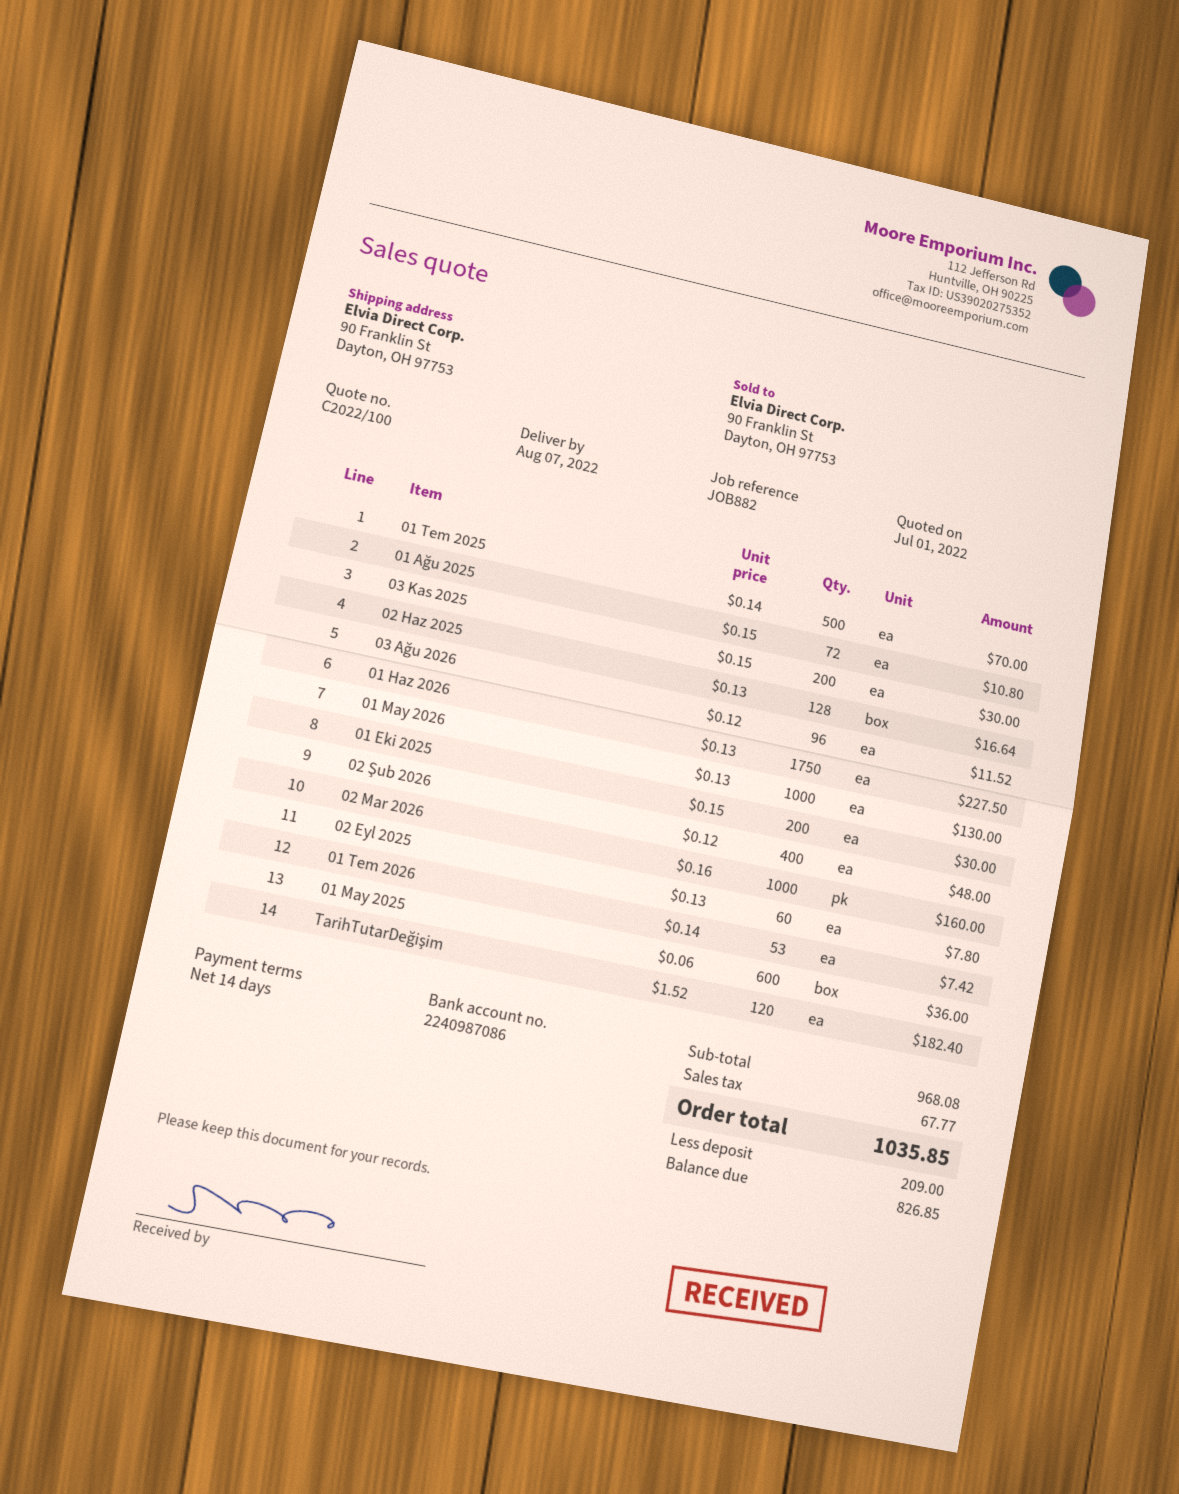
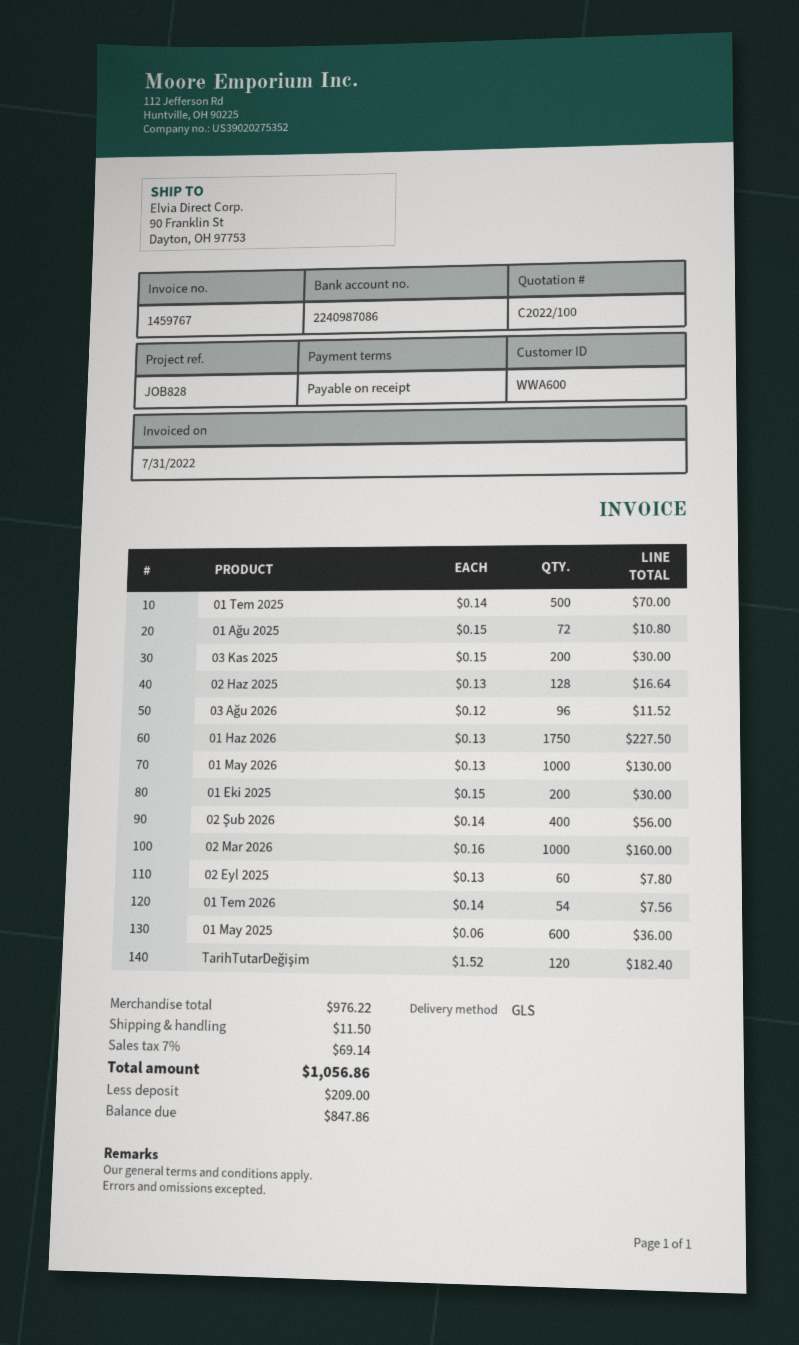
payment terms: 14 days -> on receipt
reference: JOB882 -> JOB828
02 Şub 2026: 400 x 0.12 = 48.00 -> 400 x 0.14 = 56.00
01 Tem 2026: 53 x 0.14 = 7.42 -> 54 x 0.14 = 7.56
subtotal: 968.08 -> 976.22
shipping: none -> 11.50
tax: 67.77 -> 69.14
total: 1035.85 -> 1056.86
balance: 826.85 -> 847.86

